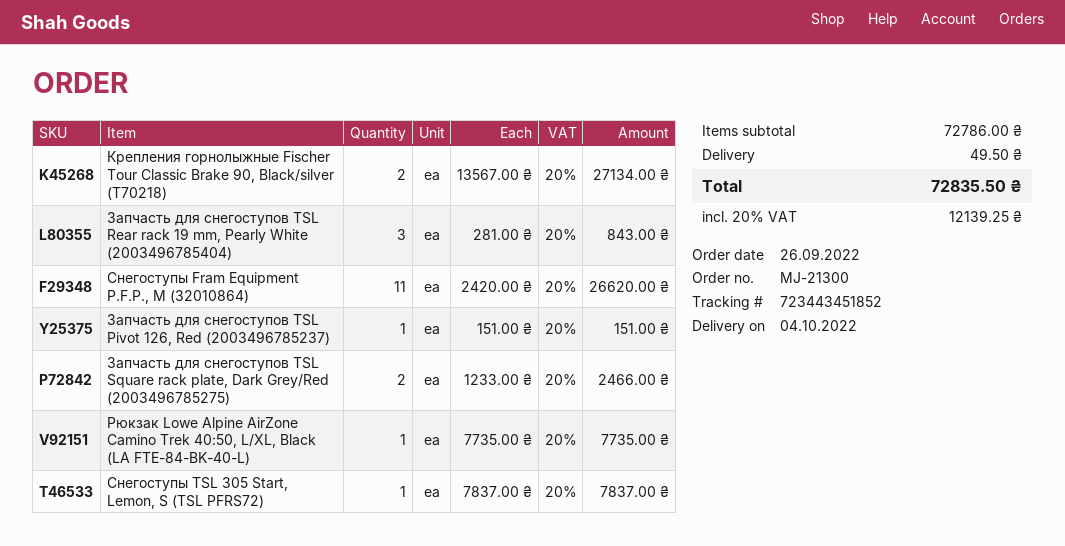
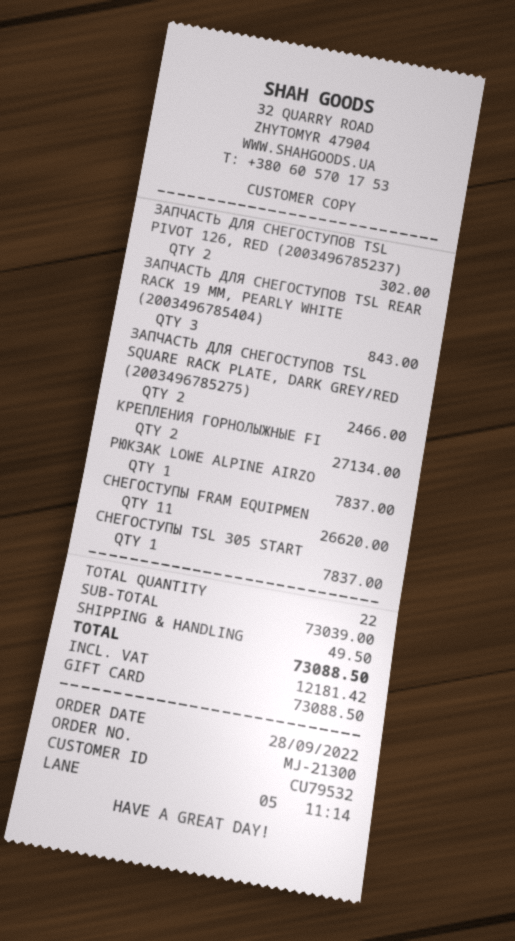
order date: 2022-09-26 -> 2022-09-28
Запчасть для снегоступов TSL Pivot 126, Red (2003496785237): 1 for 151.00 -> 2 for 302.00
Рюкзак Lowe Alpine AirZone Camino Trek 40:50, L/XL, Black (LA FTE-84-BK-40-L): 1 for 7735.00 -> 1 for 7837.00
subtotal: 72786.00 -> 73039.00
tax: 12139.25 -> 12181.42
total: 72835.50 -> 73088.50

